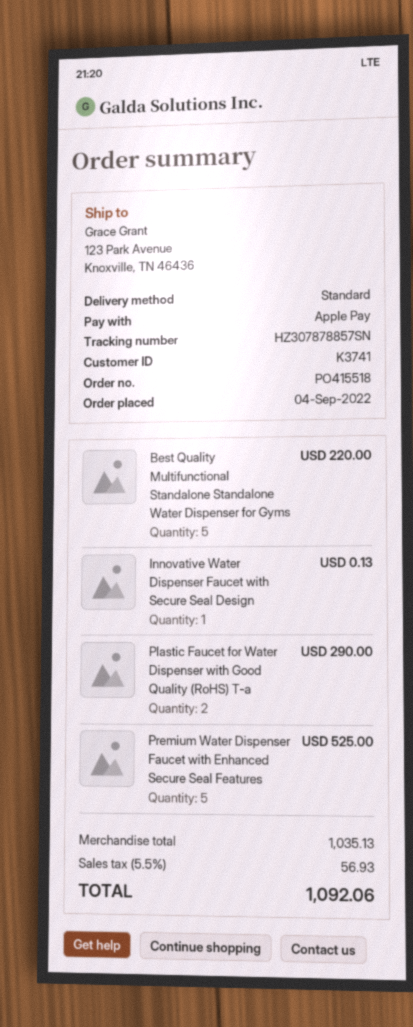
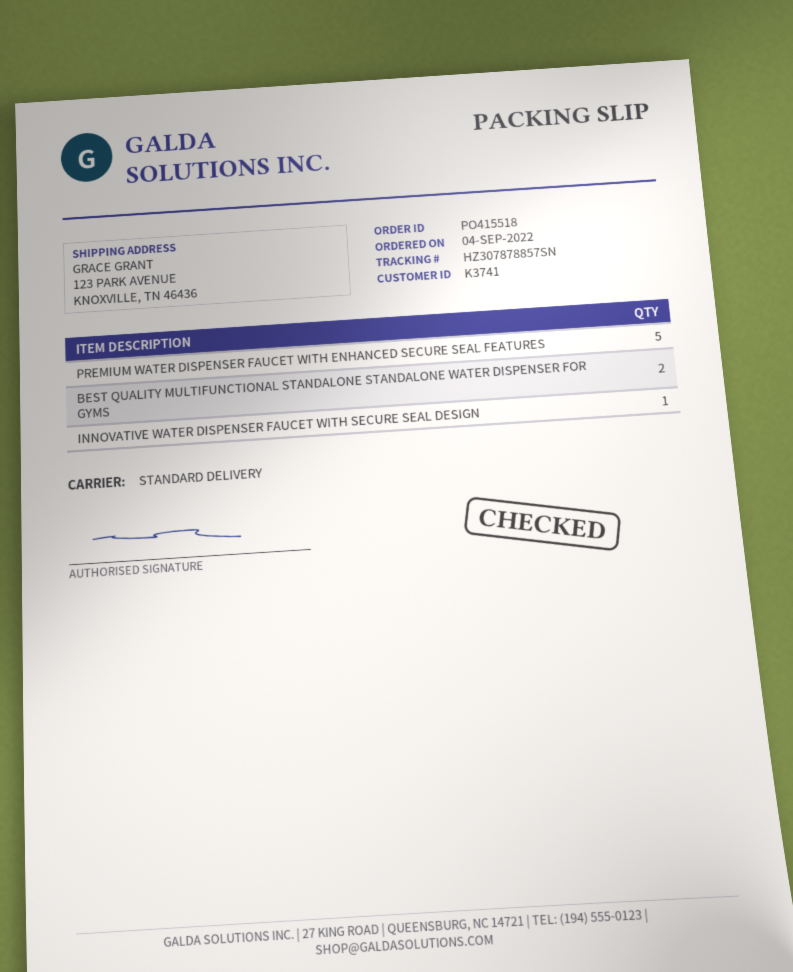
Best Quality Multifunctional Standalone Standalone Water Dispenser for Gyms: 5 -> 2
Plastic Faucet for Water Dispenser with Good Quality (RoHS) T-a: 2 -> none

